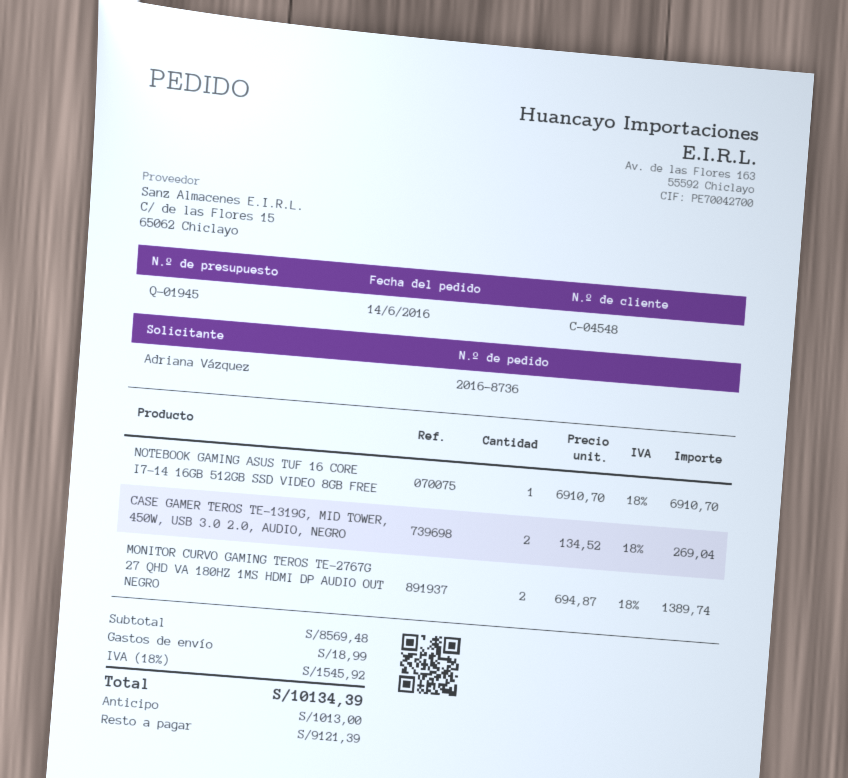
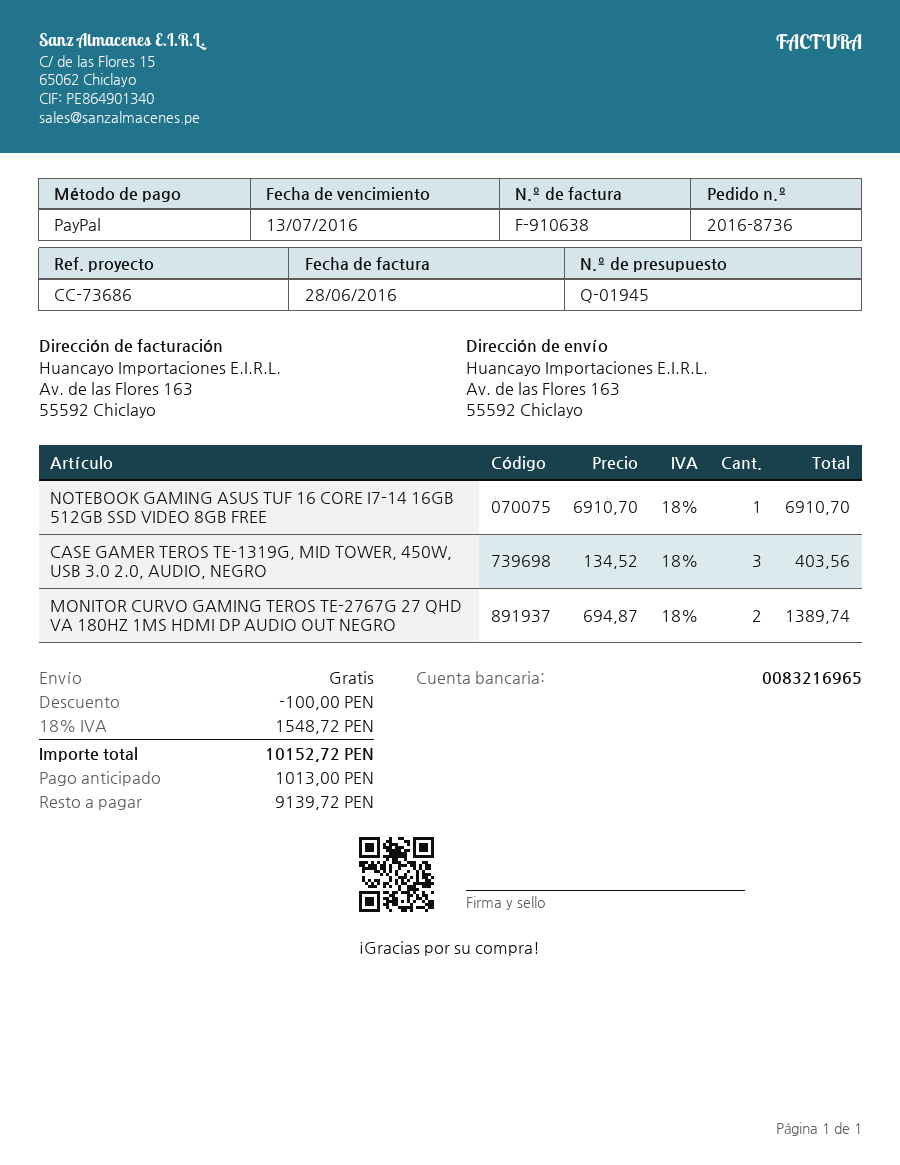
CASE GAMER TEROS TE-1319G, MID TOWER, 450W, USB 3.0 2.0, AUDIO, NEGRO: 2 x 134.52 = 269.04 -> 3 x 134.52 = 403.56
discount: none -> 100.00
shipping: 18.99 -> 0.00
tax: 18% = 1545.92 -> 18% = 1548.72
total: 10134.39 -> 10152.72
balance: 9121.39 -> 9139.72

